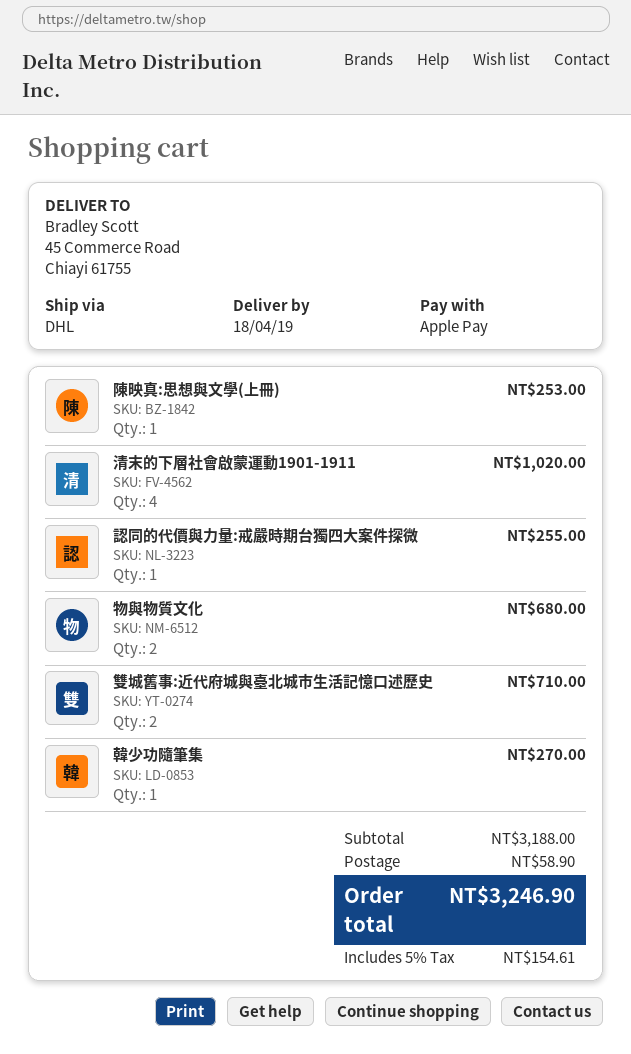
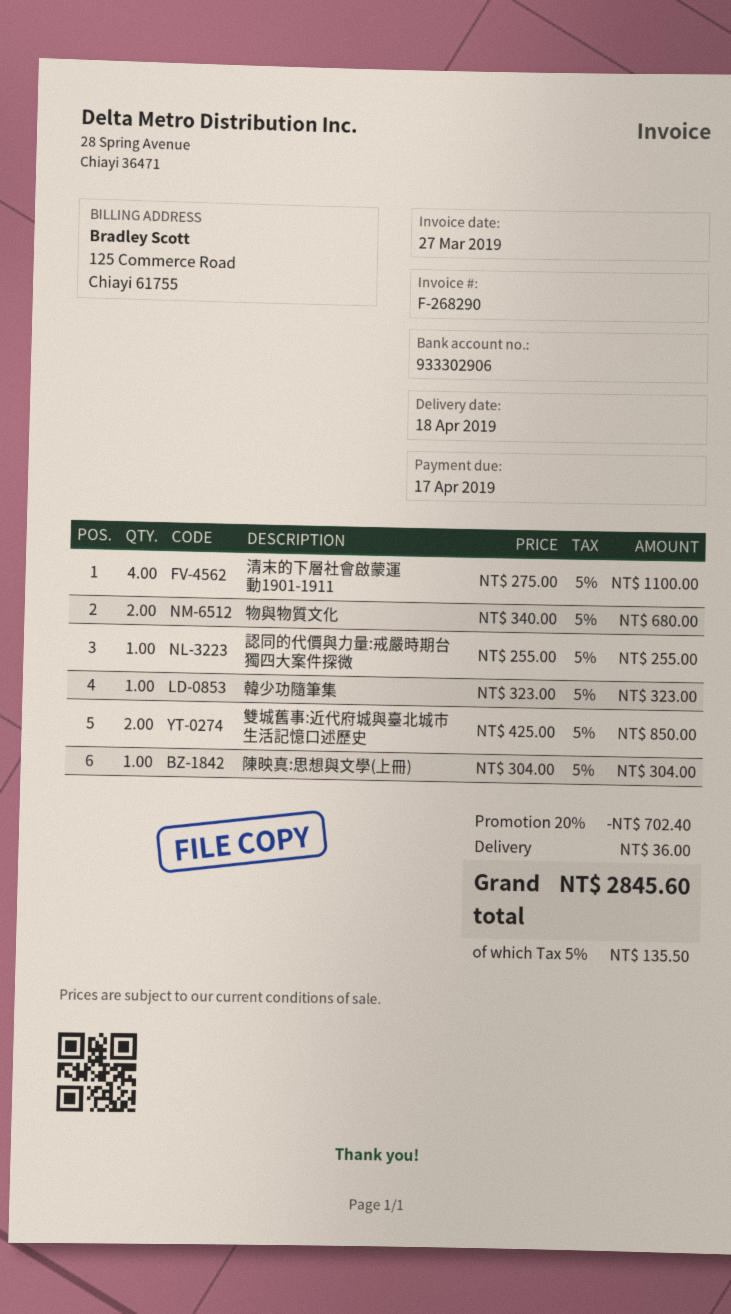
陳映真:思想與文學(上冊): 1 for 253.00 -> 1 for 304.00
清末的下層社會啟蒙運動1901-1911: 4 for 1020.00 -> 4 for 1100.00
雙城舊事:近代府城與臺北城市生活記憶口述歷史: 2 for 710.00 -> 2 for 850.00
韓少功隨筆集: 1 for 270.00 -> 1 for 323.00
discount: none -> 20% = 702.40
shipping: 58.90 -> 36.00
tax: 5% = 154.61 -> 5% = 135.50
total: 3246.90 -> 2845.60

